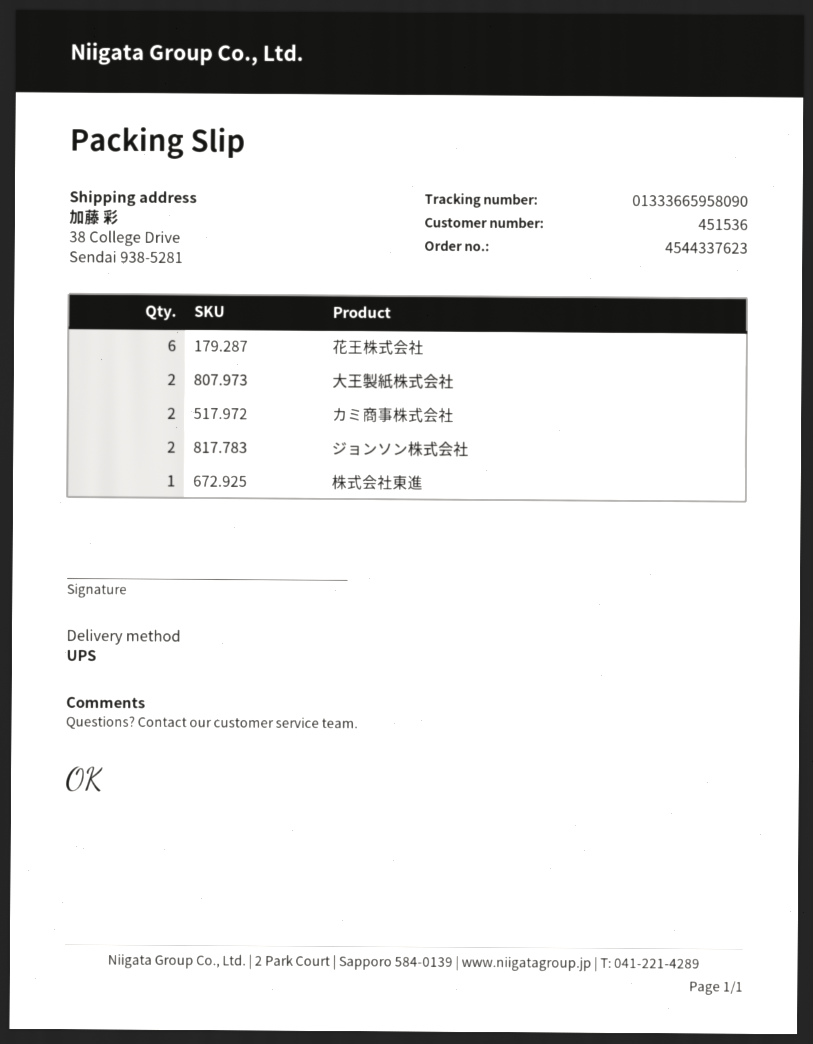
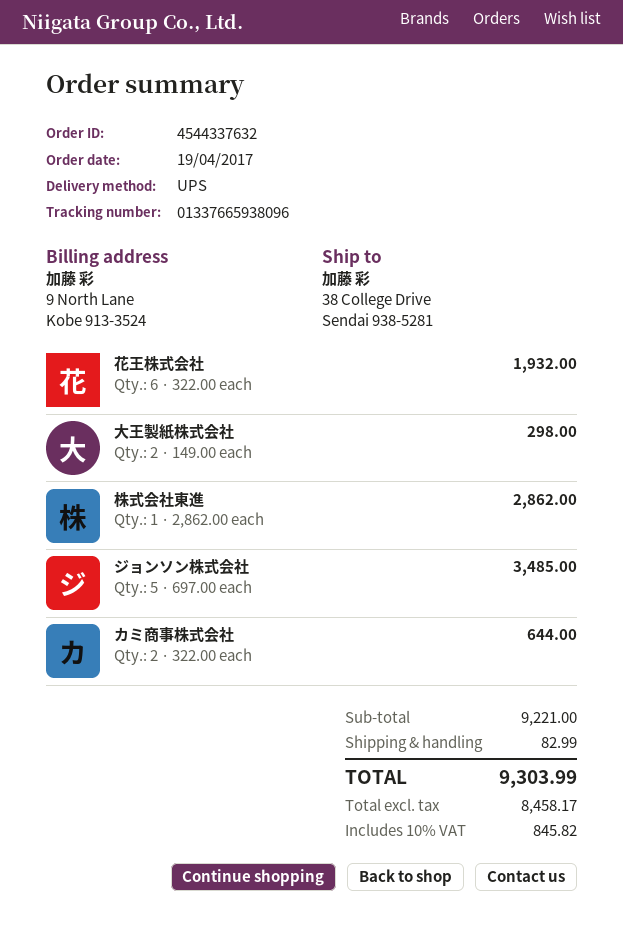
order number: 4544337623 -> 4544337632
tracking number: 01333665958090 -> 01337665938096
ジョンソン株式会社: 2 -> 5

